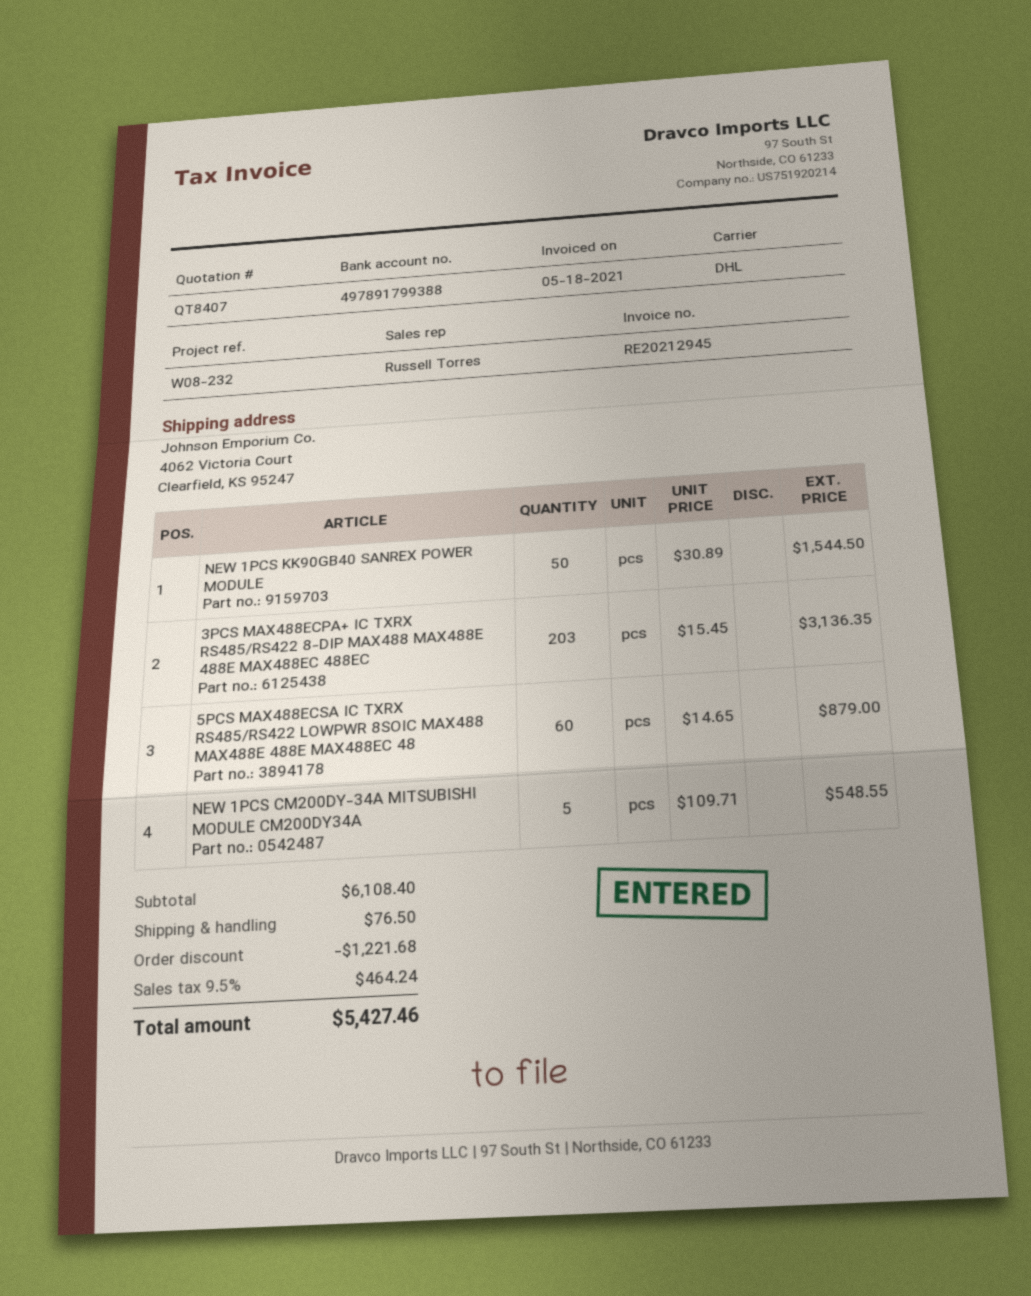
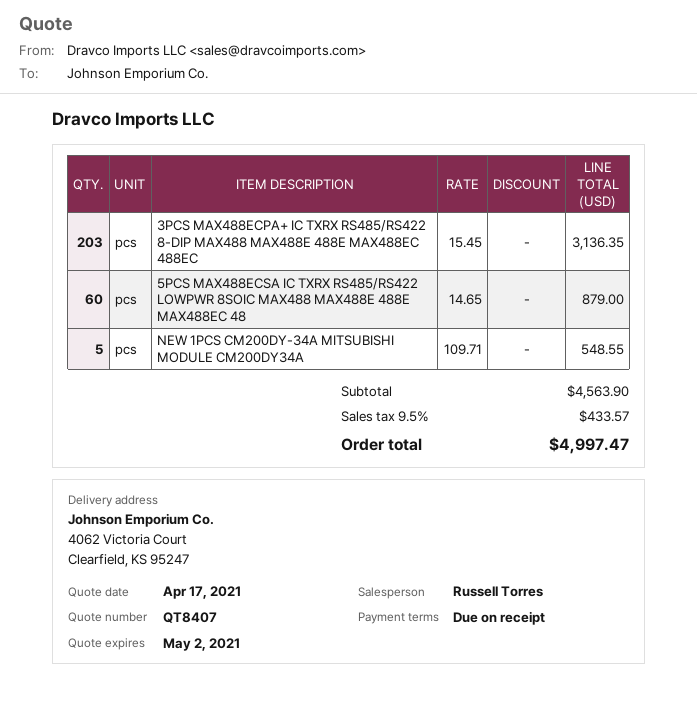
NEW 1PCS KK90GB40 SANREX POWER MODULE: 50 x 30.89 = 1544.50 -> none
subtotal: 6108.40 -> 4563.90
discount: 1221.68 -> none
shipping: 76.50 -> none
tax: 9.5% = 464.24 -> 9.5% = 433.57
total: 5427.46 -> 4997.47

